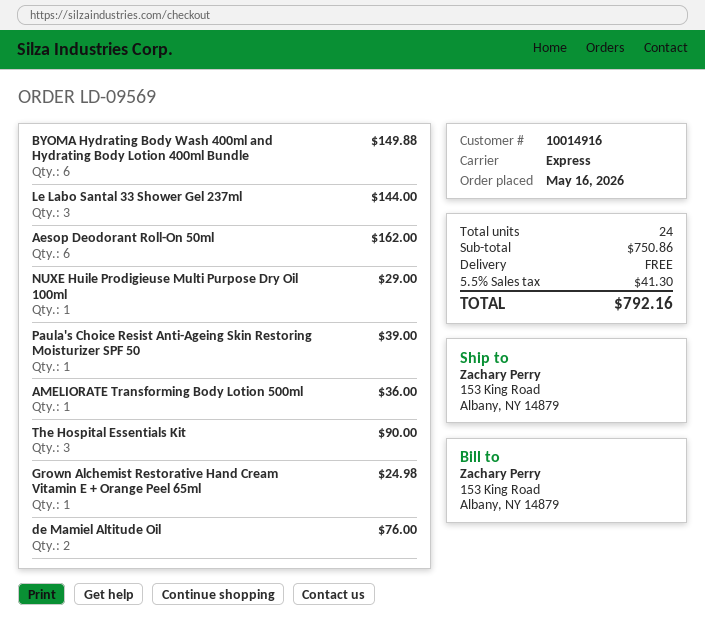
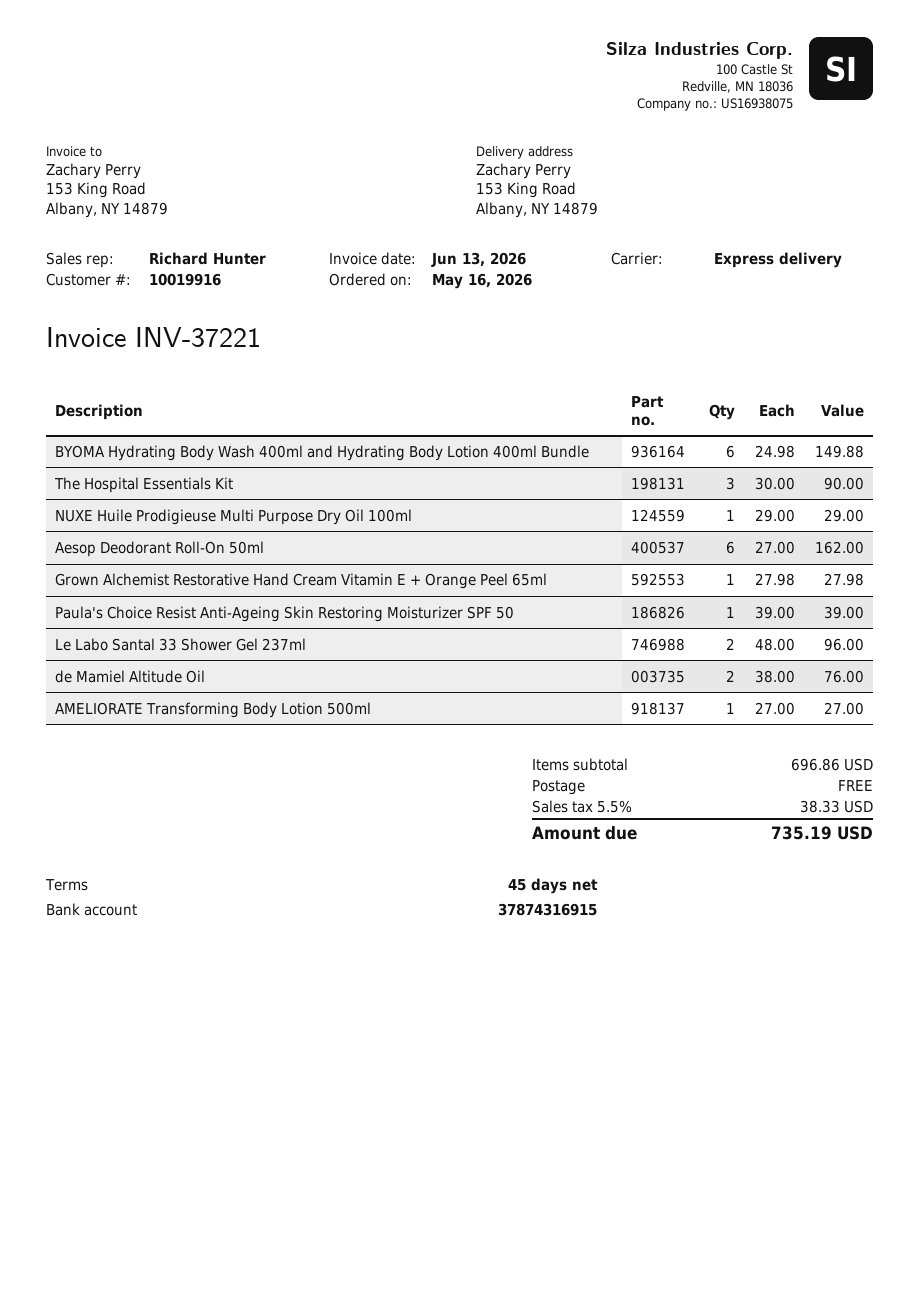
customer number: 10014916 -> 10019916
Le Labo Santal 33 Shower Gel 237ml: 3 for 144.00 -> 2 for 96.00
AMELIORATE Transforming Body Lotion 500ml: 1 for 36.00 -> 1 for 27.00
Grown Alchemist Restorative Hand Cream Vitamin E + Orange Peel 65ml: 1 for 24.98 -> 1 for 27.98
subtotal: 750.86 -> 696.86
tax: 5.5% = 41.30 -> 5.5% = 38.33
total: 792.16 -> 735.19

